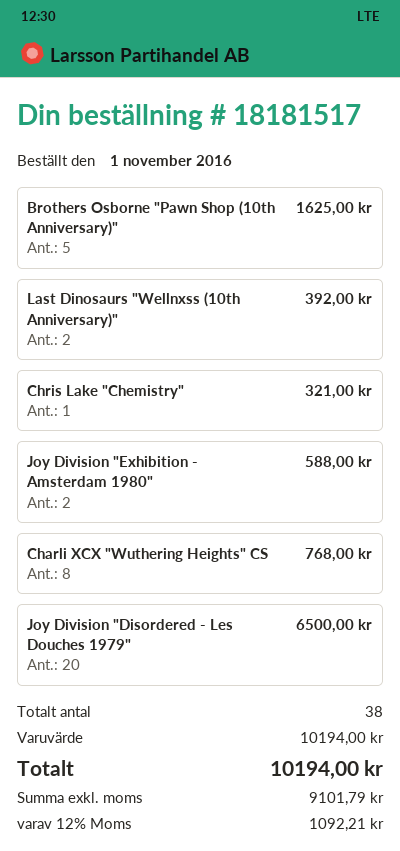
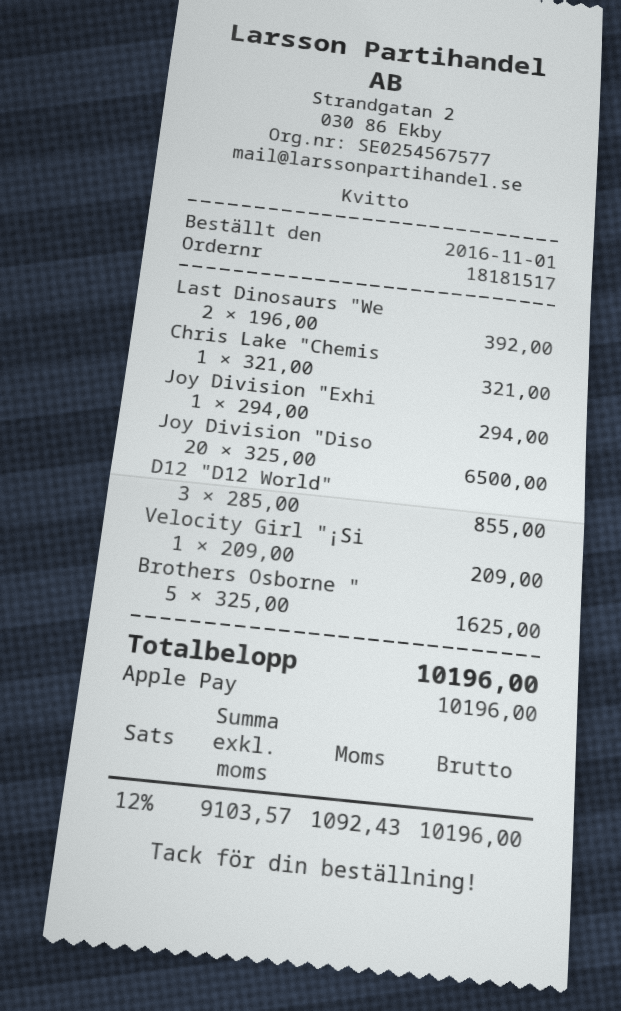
Joy Division "Exhibition - Amsterdam 1980": 2 for 588.00 -> 1 for 294.00
Charli XCX "Wuthering Heights" CS: 8 for 768.00 -> none
D12 "D12 World": none -> 3 for 855.00
Velocity Girl "¡Si: none -> 1 for 209.00
net: 9101.79 -> 9103.57
tax: 12% = 1092.21 -> 12% = 1092.43
total: 10194.00 -> 10196.00

